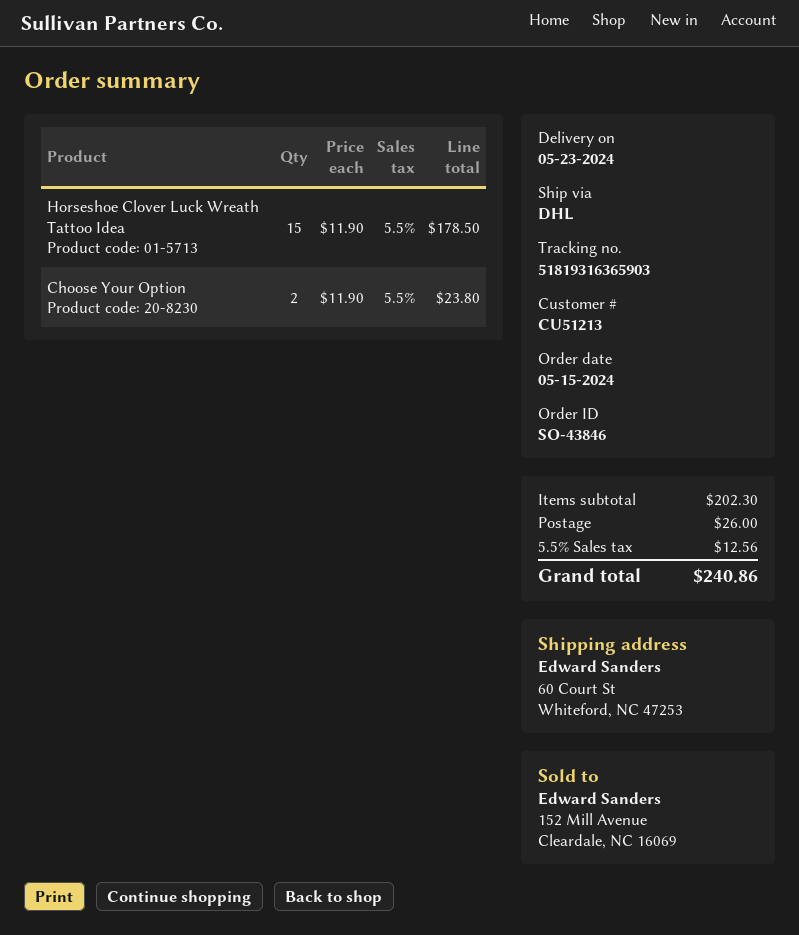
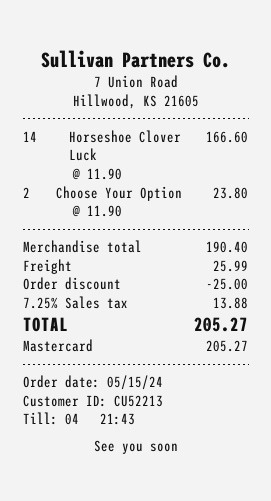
customer number: CU51213 -> CU52213
Horseshoe Clover Luck Wreath Tattoo Idea: 15 x 11.90 = 178.50 -> 14 x 11.90 = 166.60
subtotal: 202.30 -> 190.40
discount: none -> 25.00
shipping: 26.00 -> 25.99
tax: 5.5% = 12.56 -> 7.25% = 13.88
total: 240.86 -> 205.27

